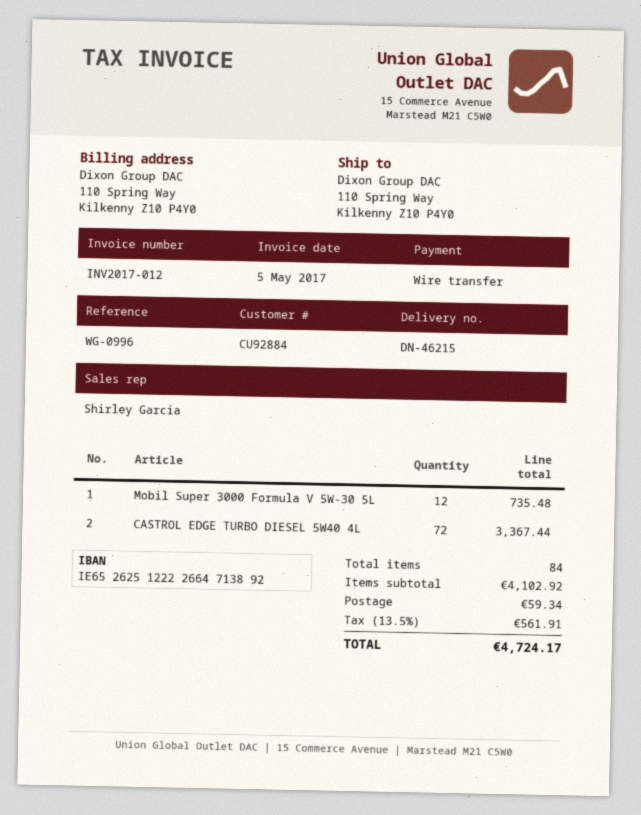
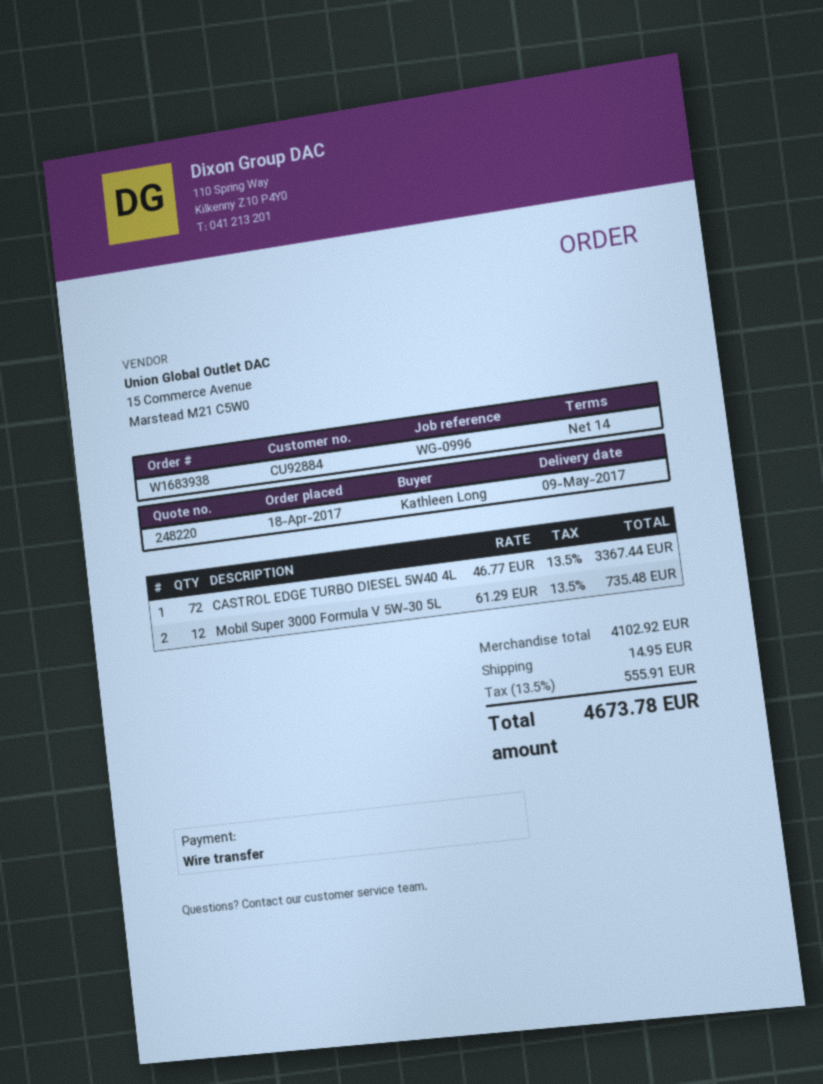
shipping: 59.34 -> 14.95
tax: 13.5% = 561.91 -> 13.5% = 555.91
total: 4724.17 -> 4673.78

